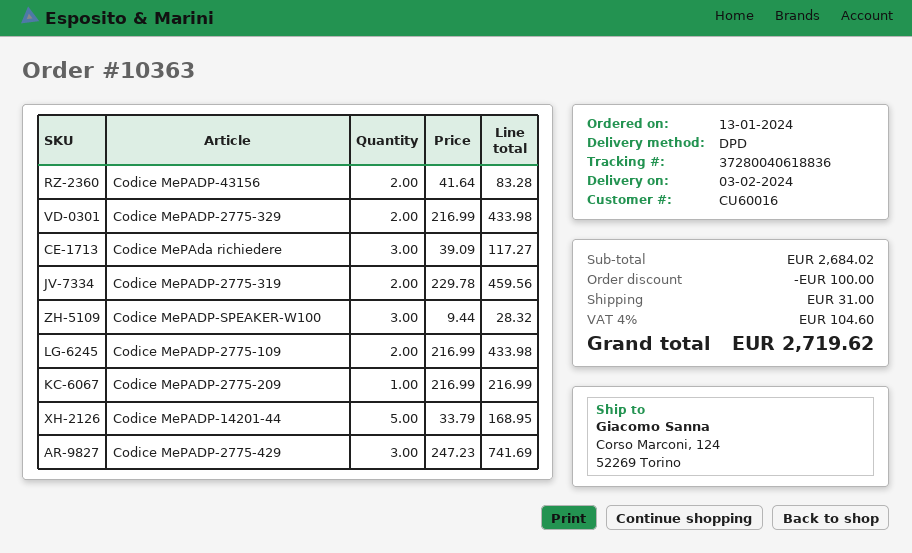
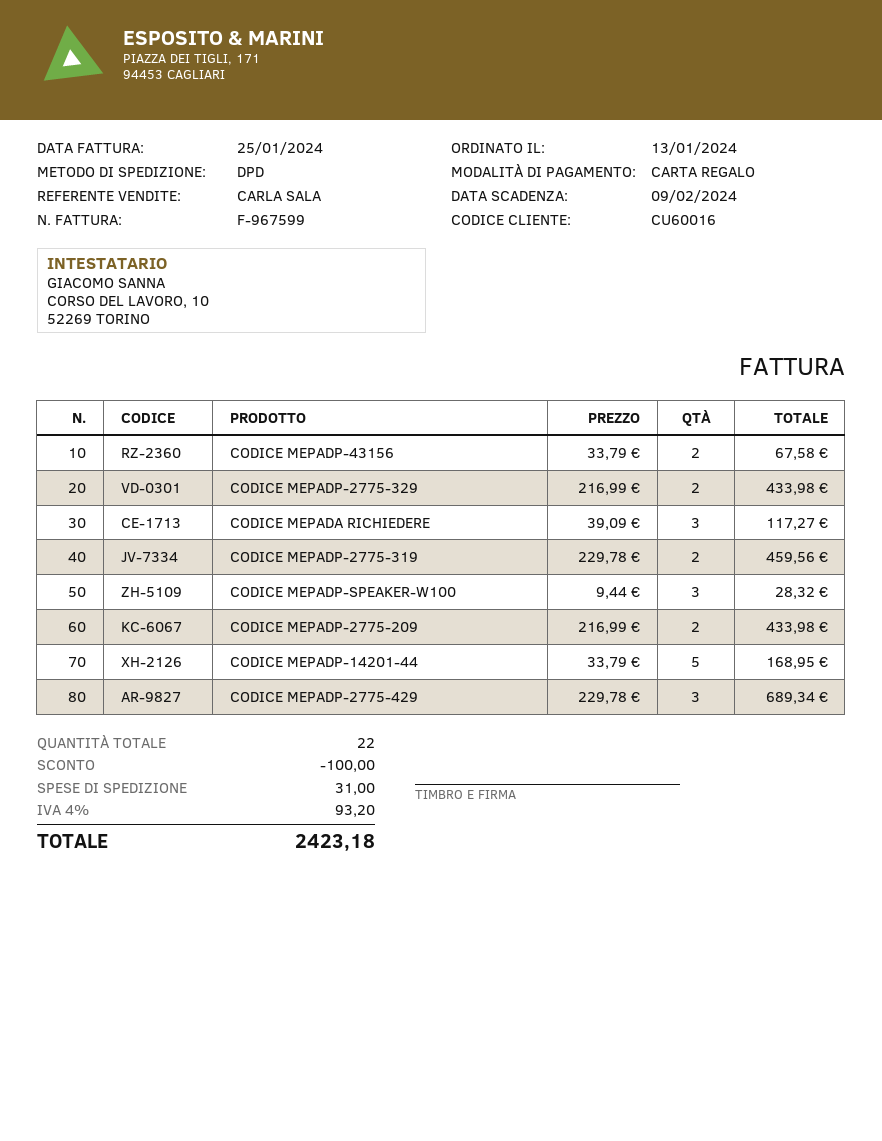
Codice MePADP-43156: 2 x 41.64 = 83.28 -> 2 x 33.79 = 67.58
Codice MePADP-2775-109: 2 x 216.99 = 433.98 -> none
Codice MePADP-2775-209: 1 x 216.99 = 216.99 -> 2 x 216.99 = 433.98
Codice MePADP-2775-429: 3 x 247.23 = 741.69 -> 3 x 229.78 = 689.34
tax: 4% = 104.60 -> 4% = 93.20
total: 2719.62 -> 2423.18

